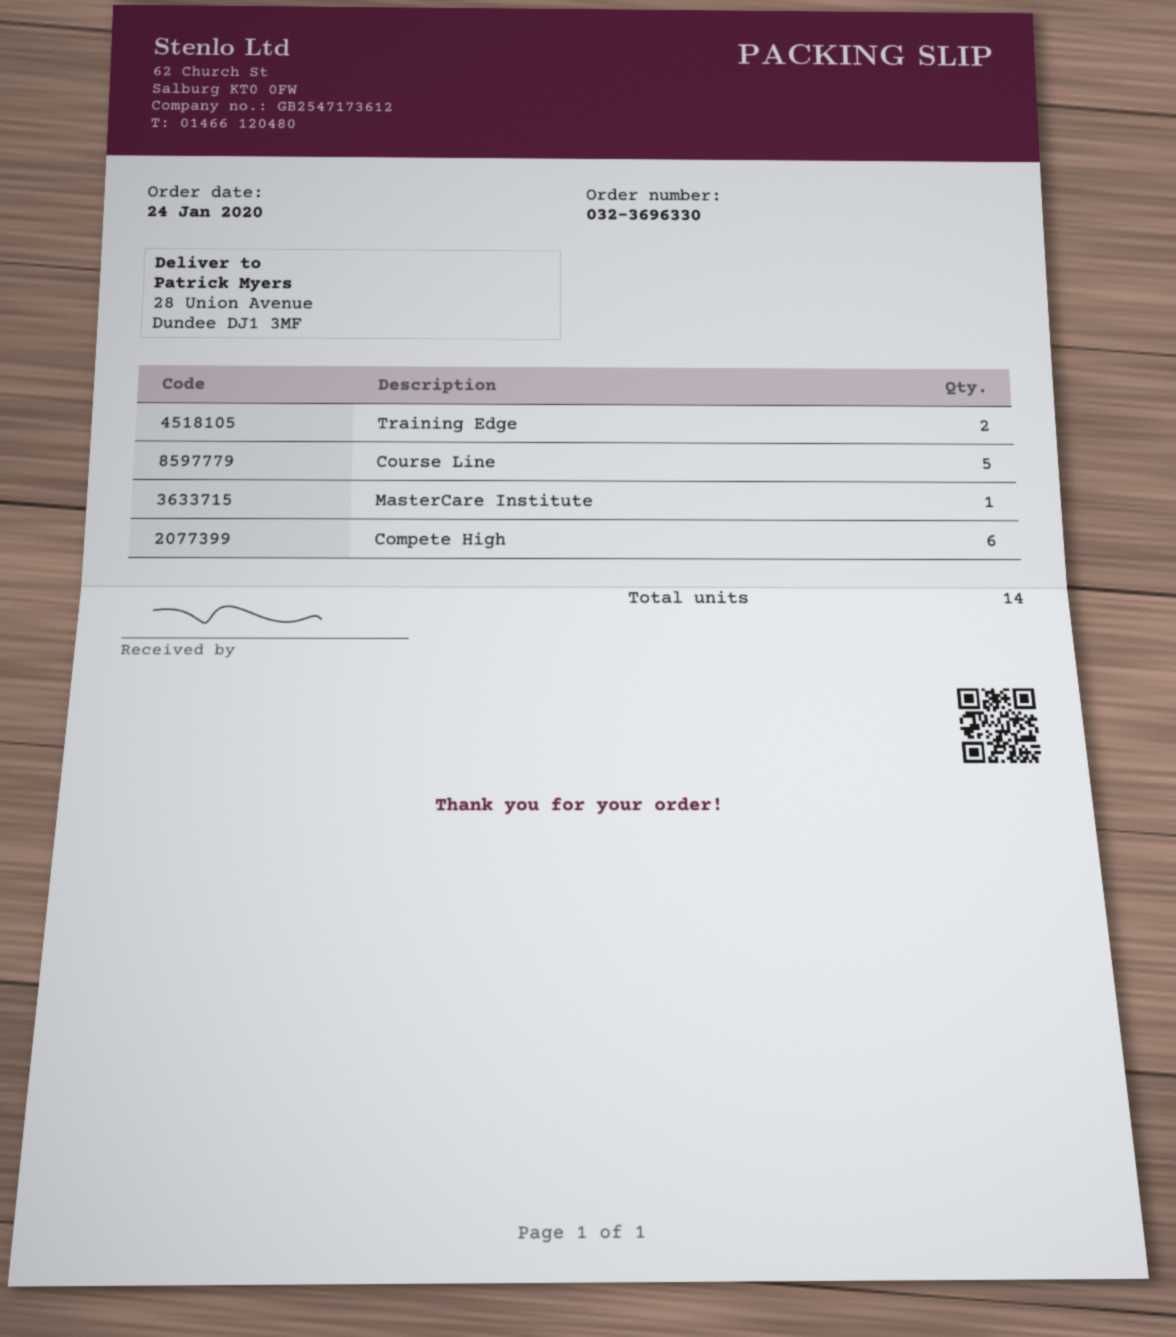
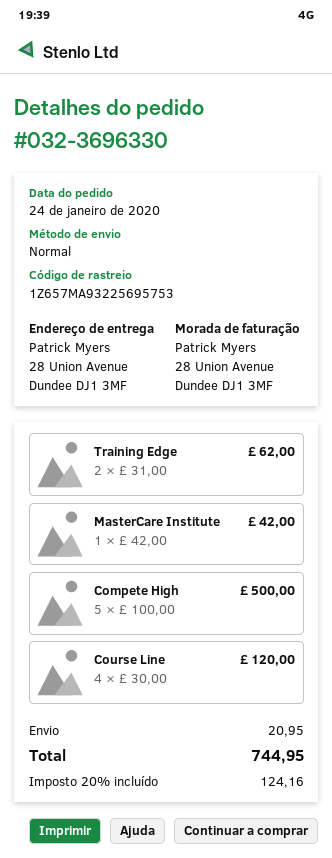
Course Line: 5 -> 4
Compete High: 6 -> 5

